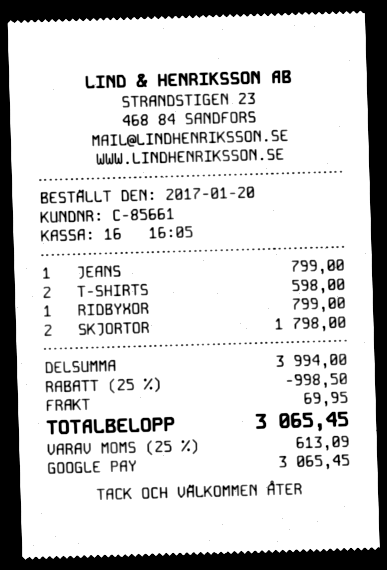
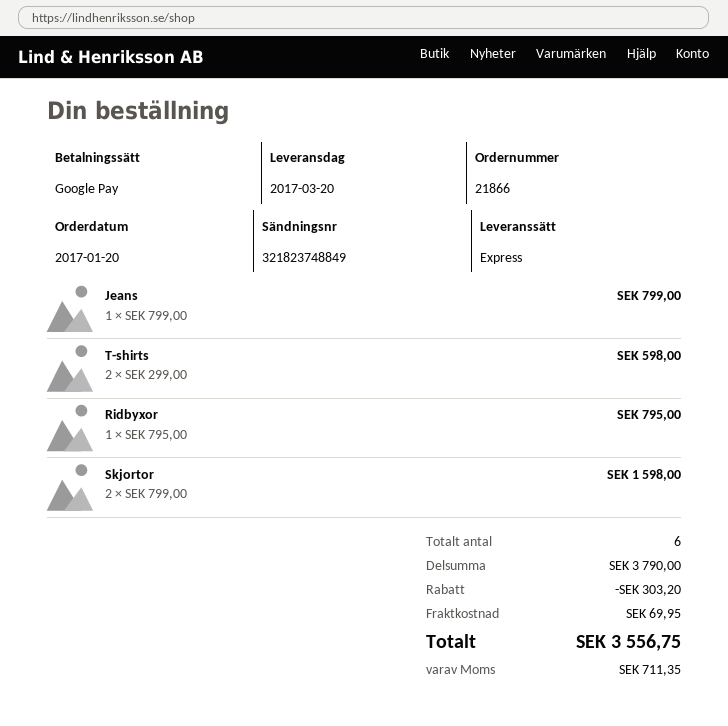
RIDBYXOR: 1 for 799.00 -> 1 for 795.00
SKJORTOR: 2 for 1798.00 -> 2 for 1598.00
subtotal: 3994.00 -> 3790.00
discount: 998.50 -> 303.20
tax: 613.09 -> 711.35
total: 3065.45 -> 3556.75

